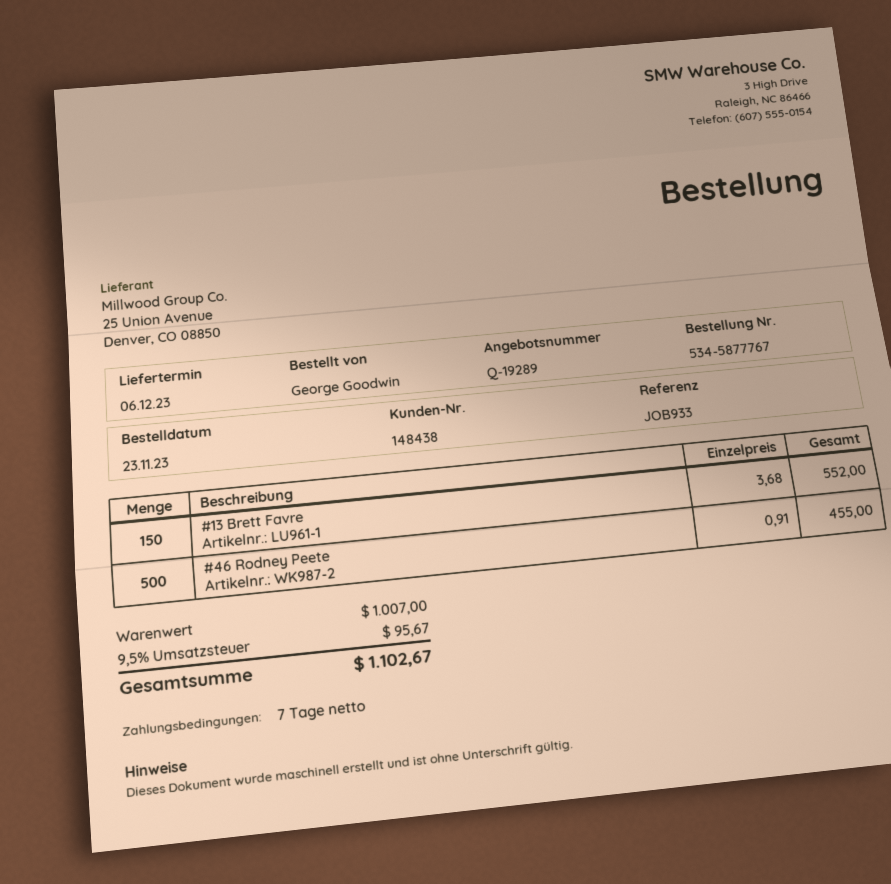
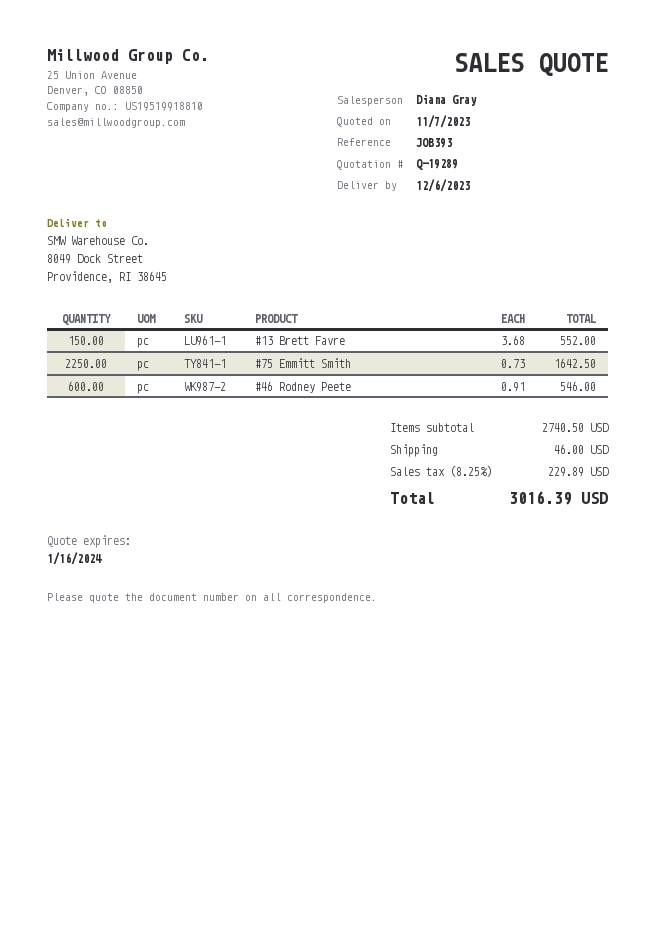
reference: JOB933 -> JOB393
#46 Rodney Peete: 500 x 0.91 = 455.00 -> 600 x 0.91 = 546.00
#75 Emmitt Smith: none -> 2250 x 0.73 = 1642.50
subtotal: 1007.00 -> 2740.50
shipping: none -> 46.00
tax: 9.5% = 95.67 -> 8.25% = 229.89
total: 1102.67 -> 3016.39

